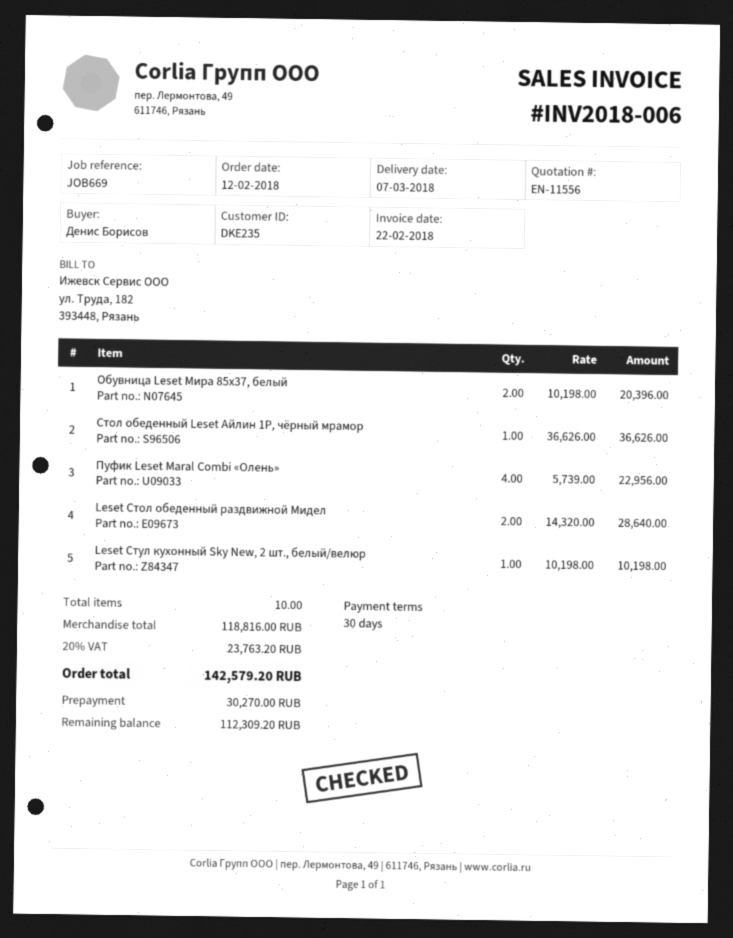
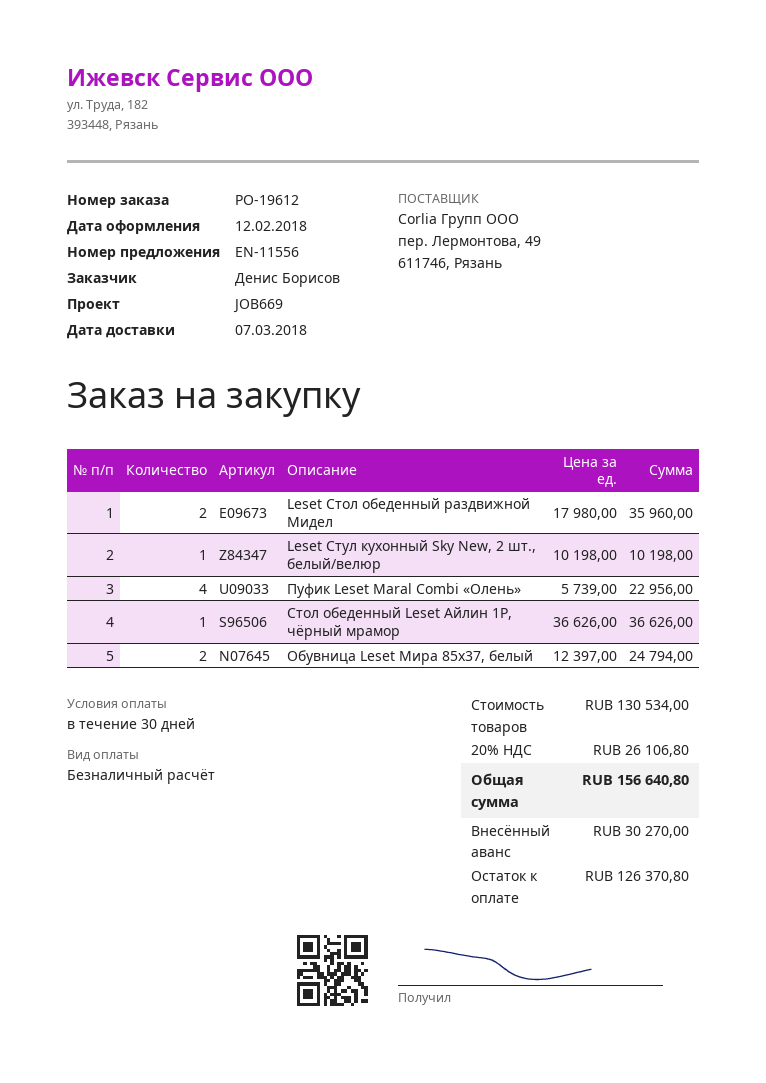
Обувница Leset Мира 85х37, белый: 2 x 10198.00 = 20396.00 -> 2 x 12397.00 = 24794.00
Leset Стол обеденный раздвижной Мидел: 2 x 14320.00 = 28640.00 -> 2 x 17980.00 = 35960.00
subtotal: 118816.00 -> 130534.00
tax: 20% = 23763.20 -> 20% = 26106.80
total: 142579.20 -> 156640.80
balance: 112309.20 -> 126370.80

